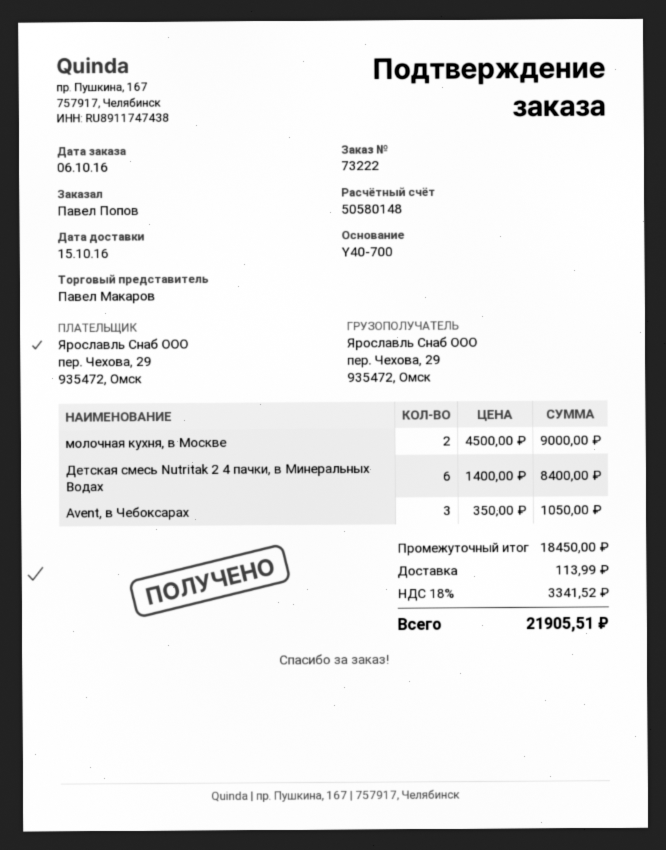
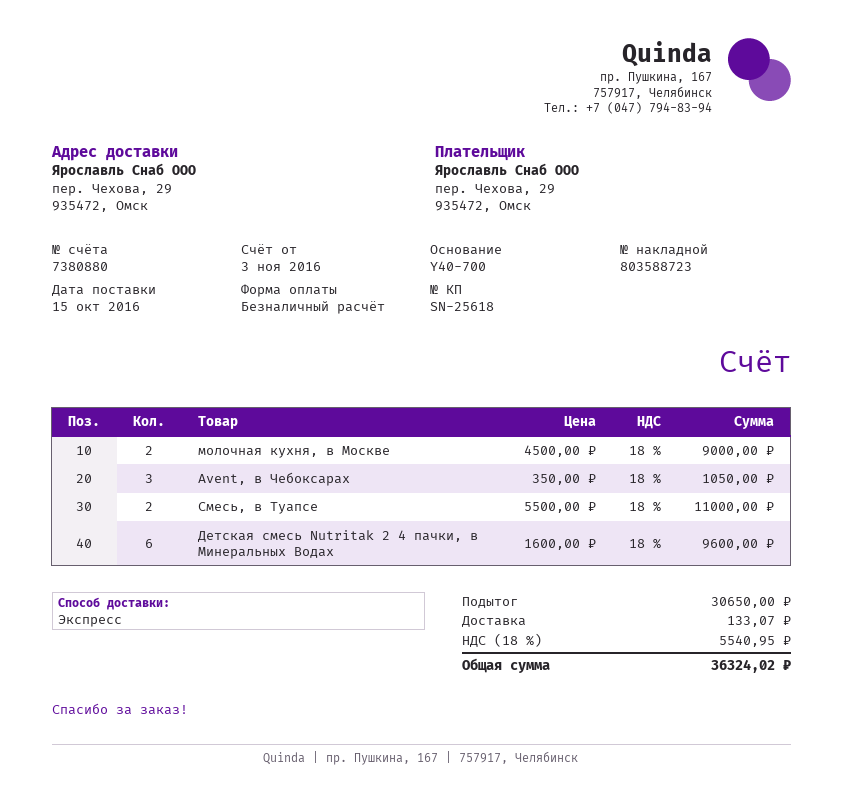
Детская смесь Nutritak 2 4 пачки, в Минеральных Водах: 6 x 1400.00 = 8400.00 -> 6 x 1600.00 = 9600.00
Смесь, в Туапсе: none -> 2 x 5500.00 = 11000.00
subtotal: 18450.00 -> 30650.00
shipping: 113.99 -> 133.07
tax: 18% = 3341.52 -> 18% = 5540.95
total: 21905.51 -> 36324.02

